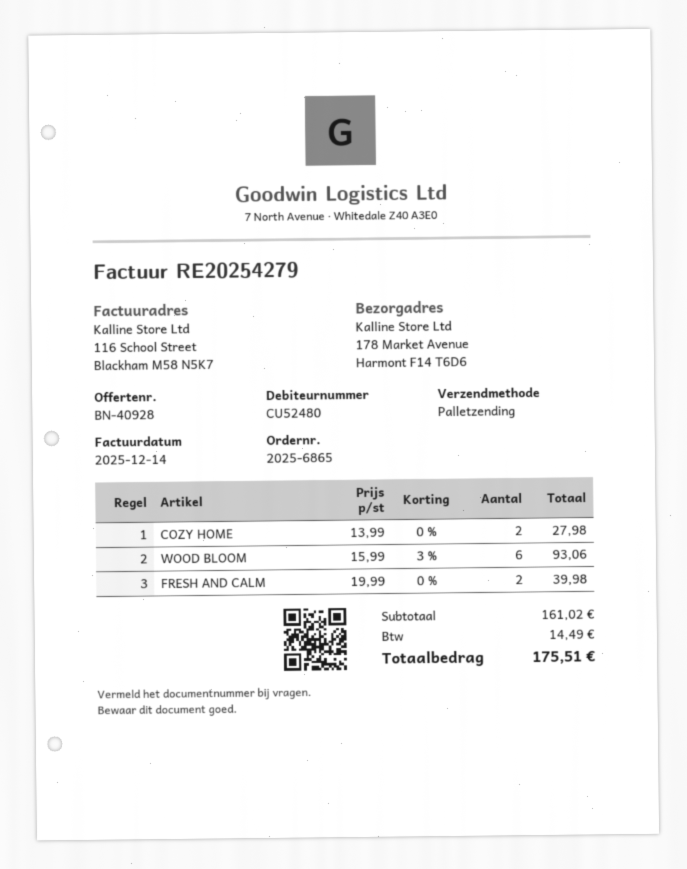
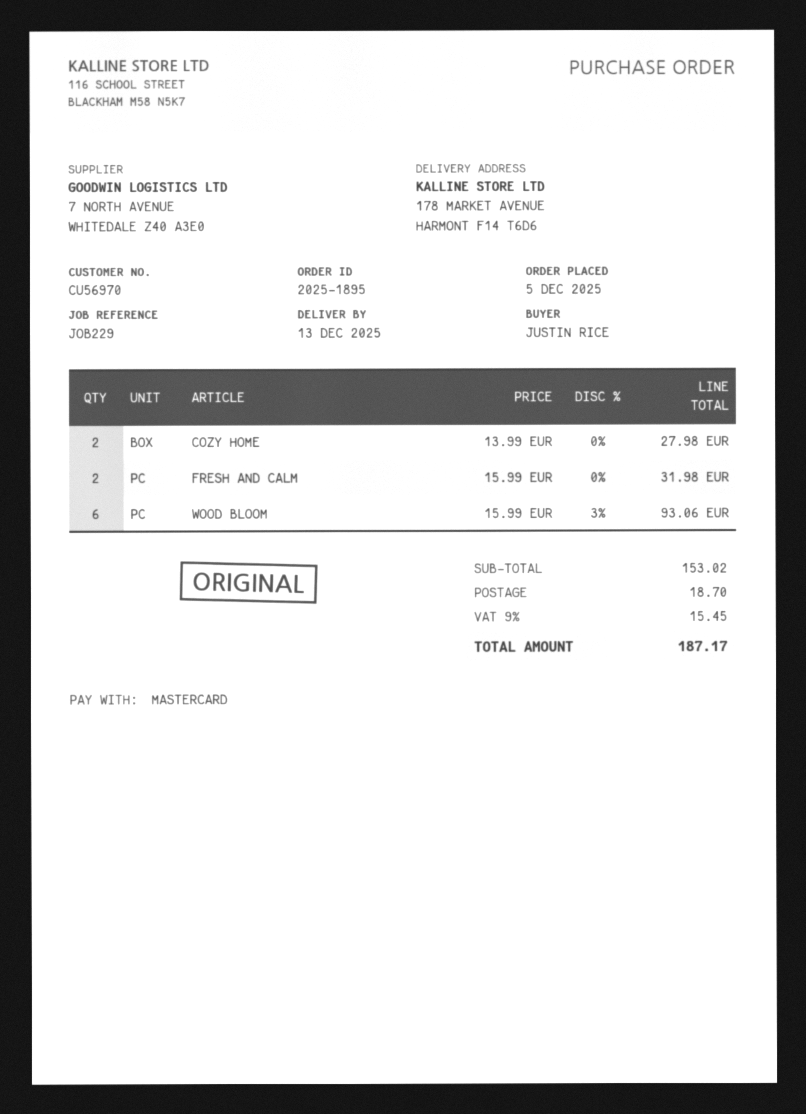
order number: 2025-6865 -> 2025-1895
customer number: CU52480 -> CU56970
FRESH AND CALM: 2 x 19.99 = 39.98 -> 2 x 15.99 = 31.98
subtotal: 161.02 -> 153.02
shipping: none -> 18.70
tax: 14.49 -> 15.45
total: 175.51 -> 187.17

